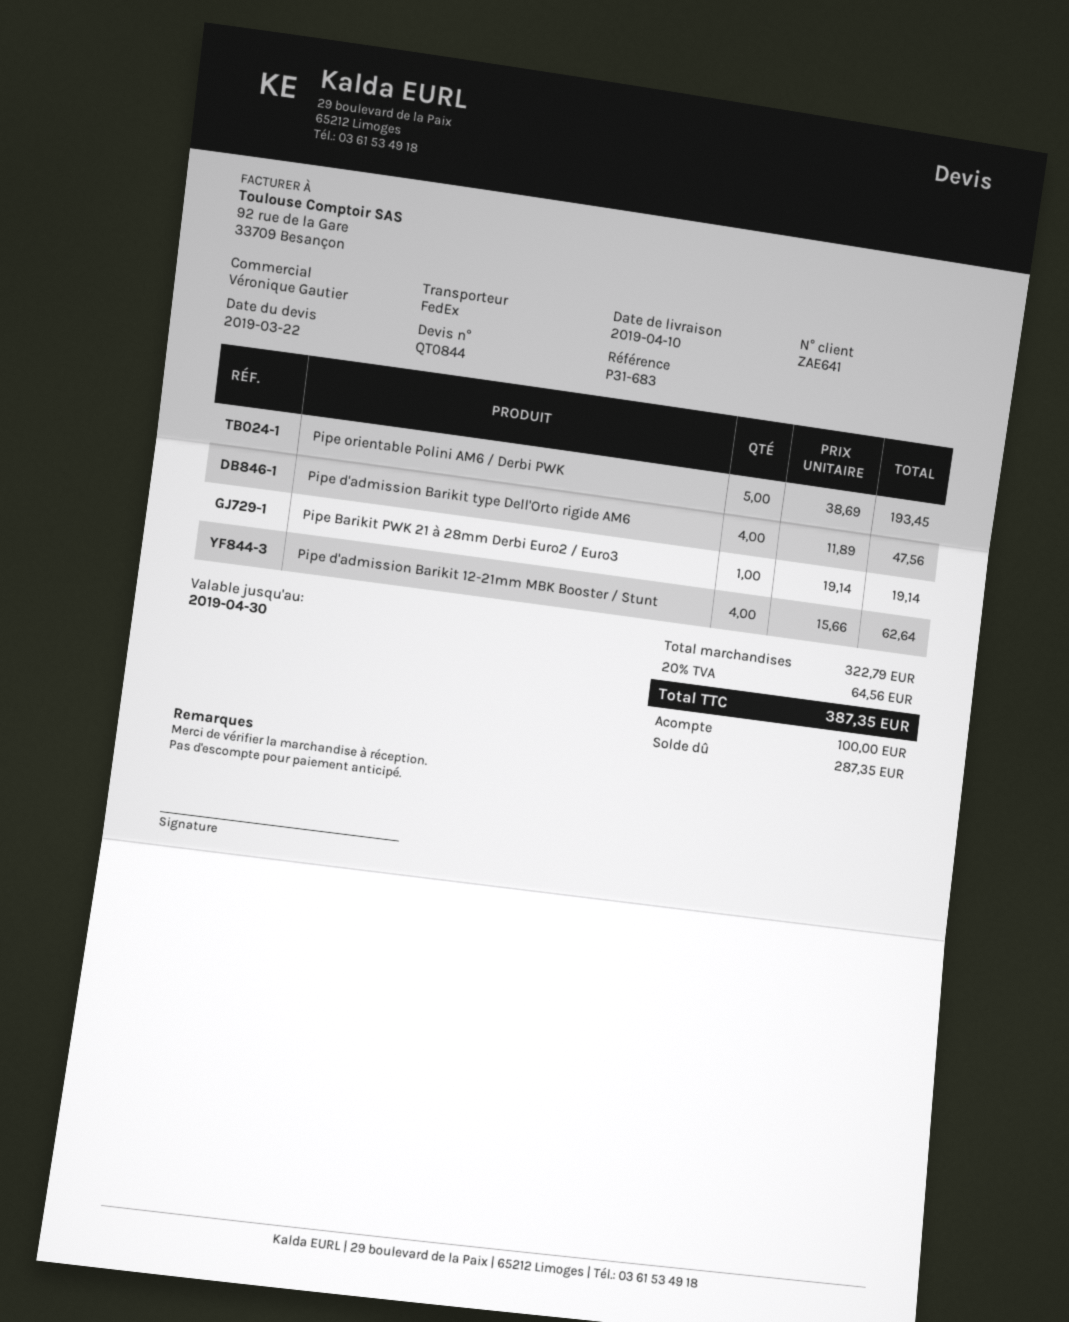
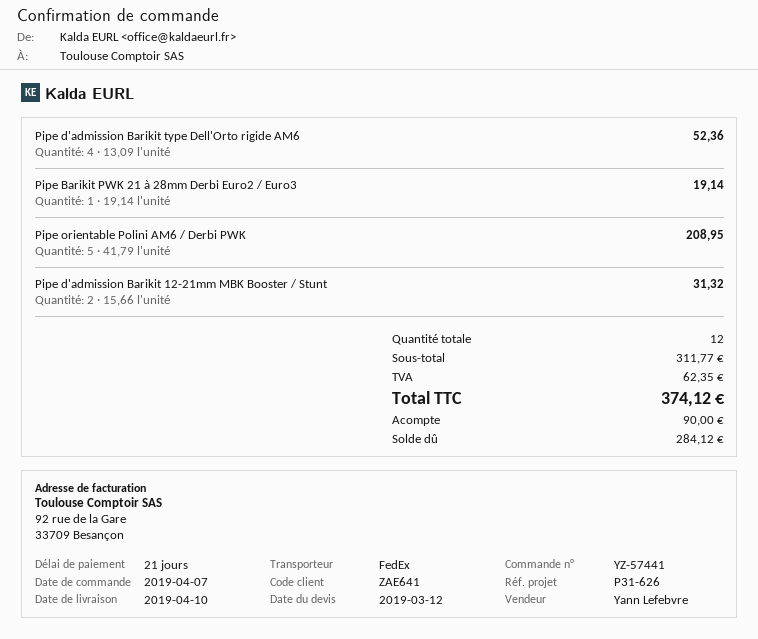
quote date: 2019-03-22 -> 2019-03-12
reference: P31-683 -> P31-626
sales rep: Véronique Gautier -> Yann Lefebvre
Pipe orientable Polini AM6 / Derbi PWK: 5 x 38.69 = 193.45 -> 5 x 41.79 = 208.95
Pipe d'admission Barikit type Dell'Orto rigide AM6: 4 x 11.89 = 47.56 -> 4 x 13.09 = 52.36
Pipe d'admission Barikit 12-21mm MBK Booster / Stunt: 4 x 15.66 = 62.64 -> 2 x 15.66 = 31.32
subtotal: 322.79 -> 311.77
tax: 64.56 -> 62.35
total: 387.35 -> 374.12
deposit: 100.00 -> 90.00
balance: 287.35 -> 284.12

